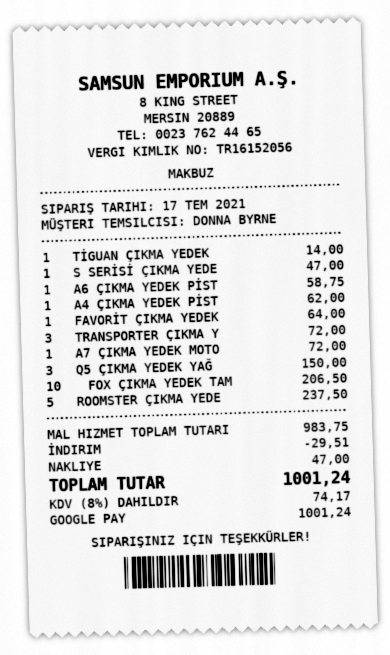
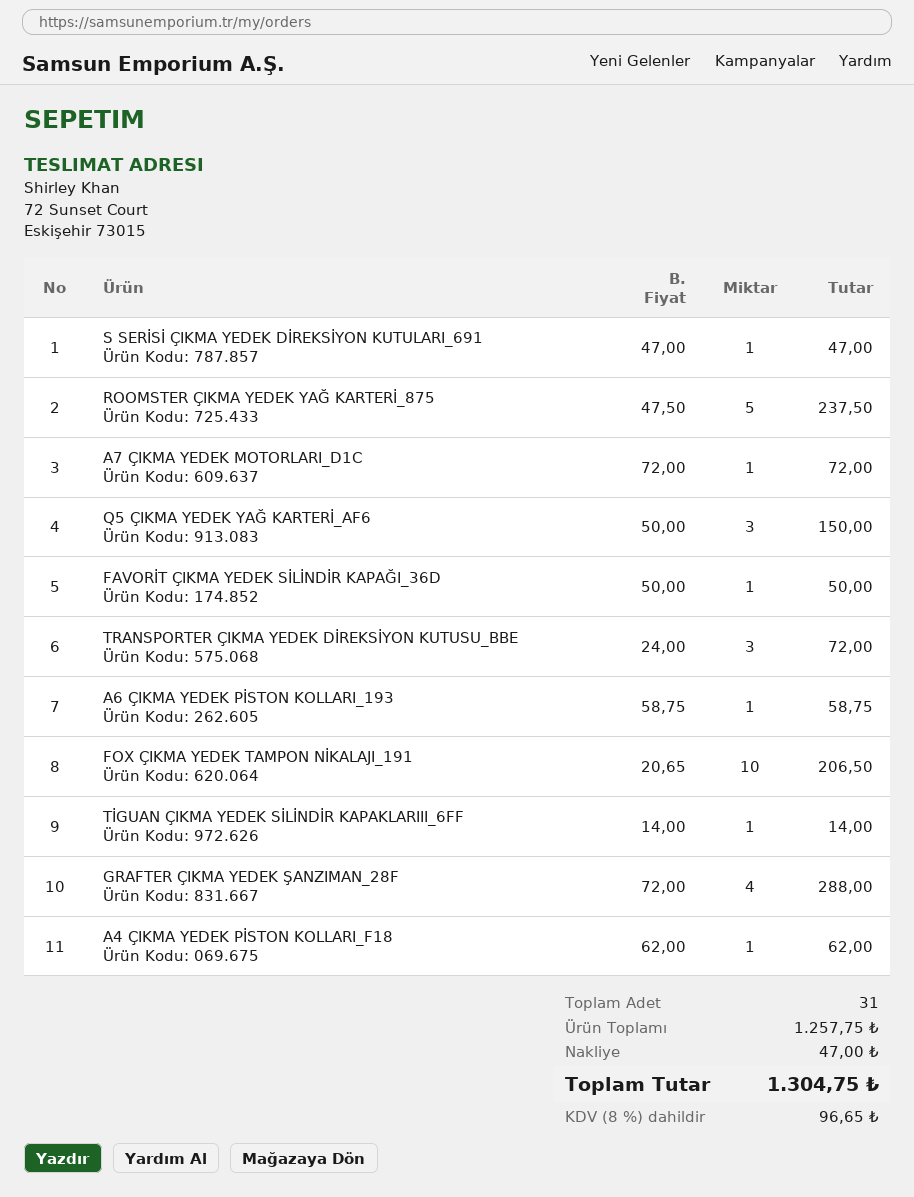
FAVORİT ÇIKMA YEDEK: 1 for 64.00 -> 1 for 50.00
GRAFTER ÇIKMA YEDEK ŞANZIMAN_28F: none -> 4 for 288.00
subtotal: 983.75 -> 1257.75
discount: 29.51 -> none
tax: 8% = 74.17 -> 8% = 96.65
total: 1001.24 -> 1304.75

